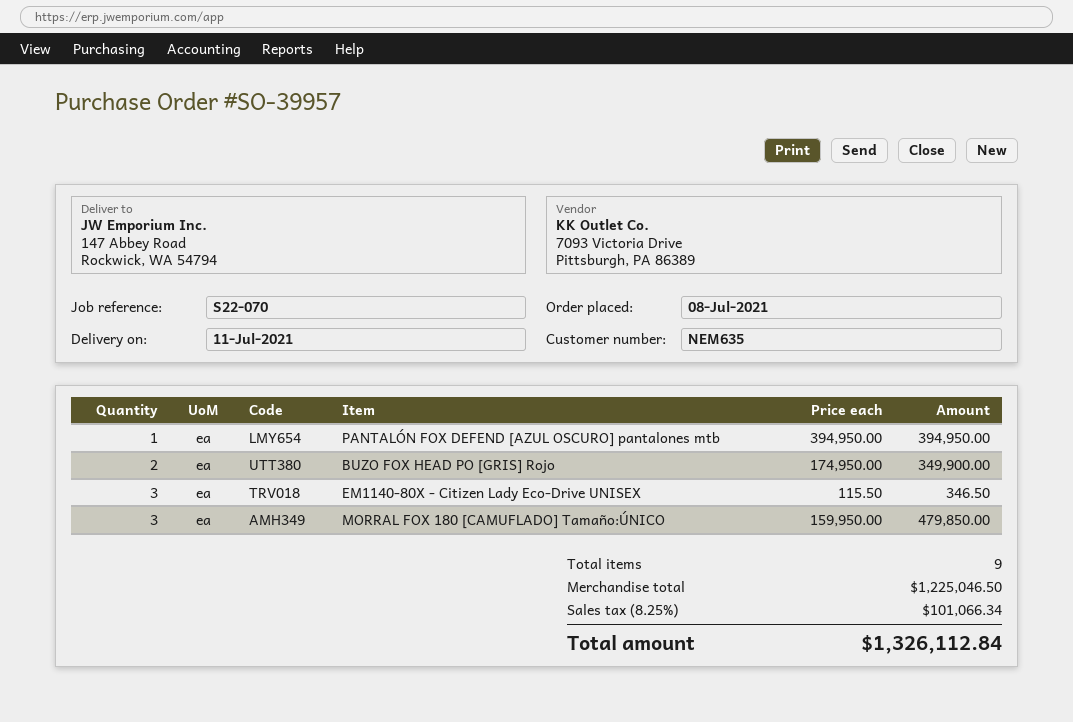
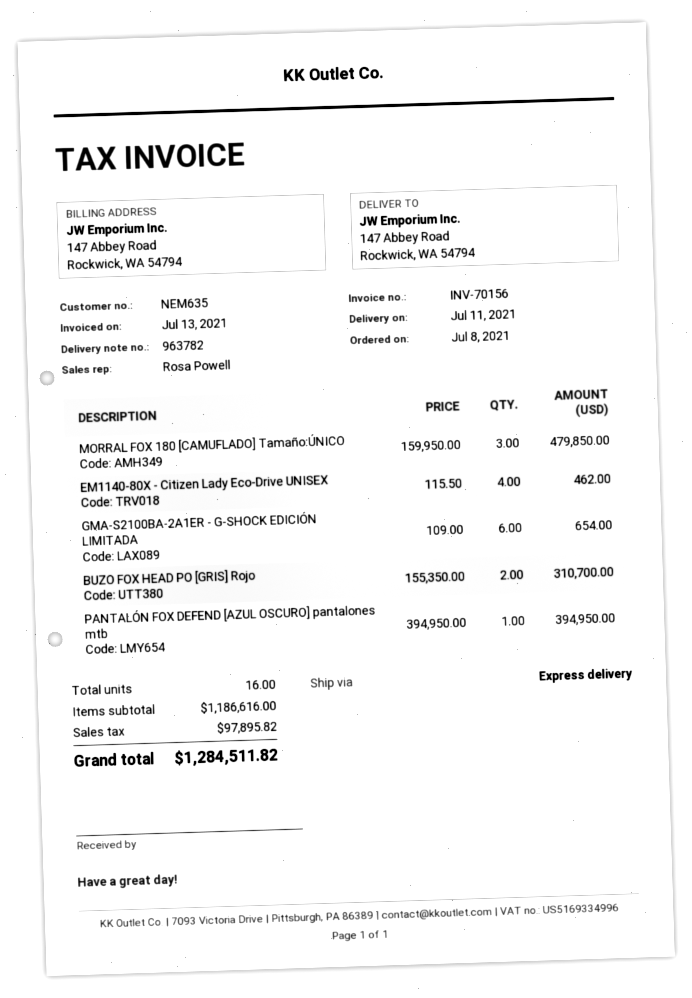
BUZO FOX HEAD PO [GRIS] Rojo: 2 x 174950.00 = 349900.00 -> 2 x 155350.00 = 310700.00
EM1140-80X - Citizen Lady Eco-Drive UNISEX: 3 x 115.50 = 346.50 -> 4 x 115.50 = 462.00
GMA-S2100BA-2A1ER - G-SHOCK EDICIÓN LIMITADA: none -> 6 x 109.00 = 654.00
total quantity: 9 -> 16
subtotal: 1225046.50 -> 1186616.00
tax: 101066.34 -> 97895.82
total: 1326112.84 -> 1284511.82

